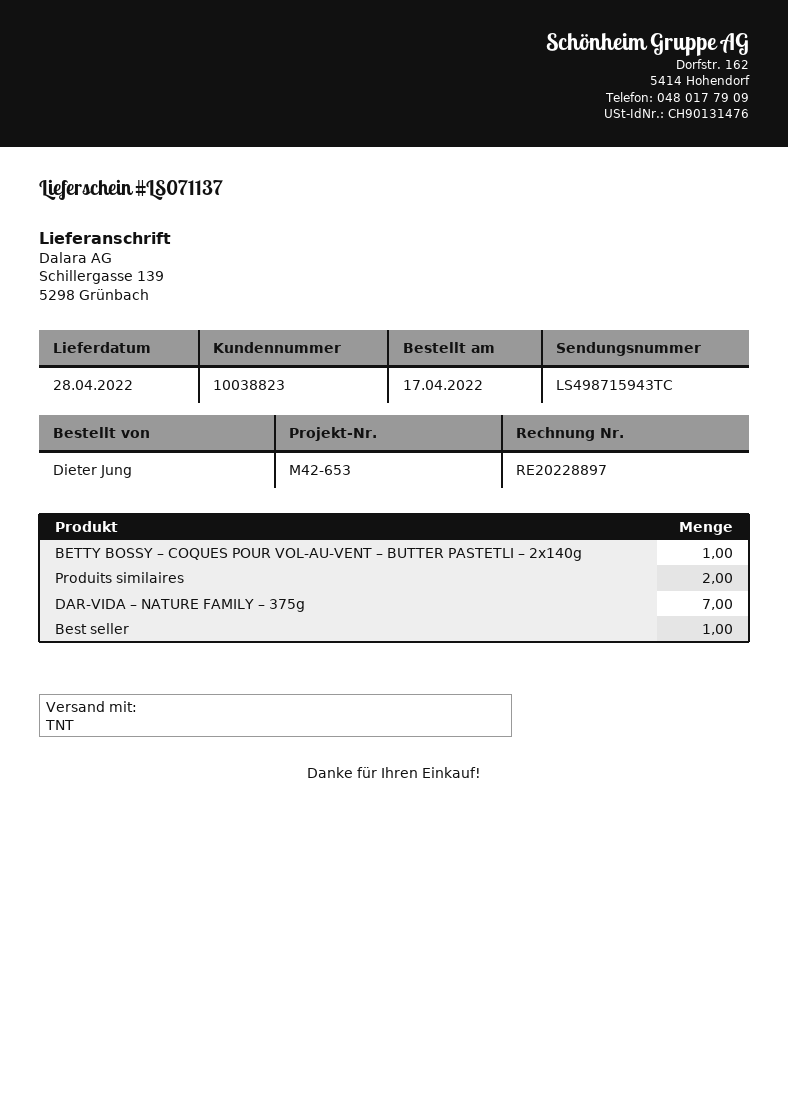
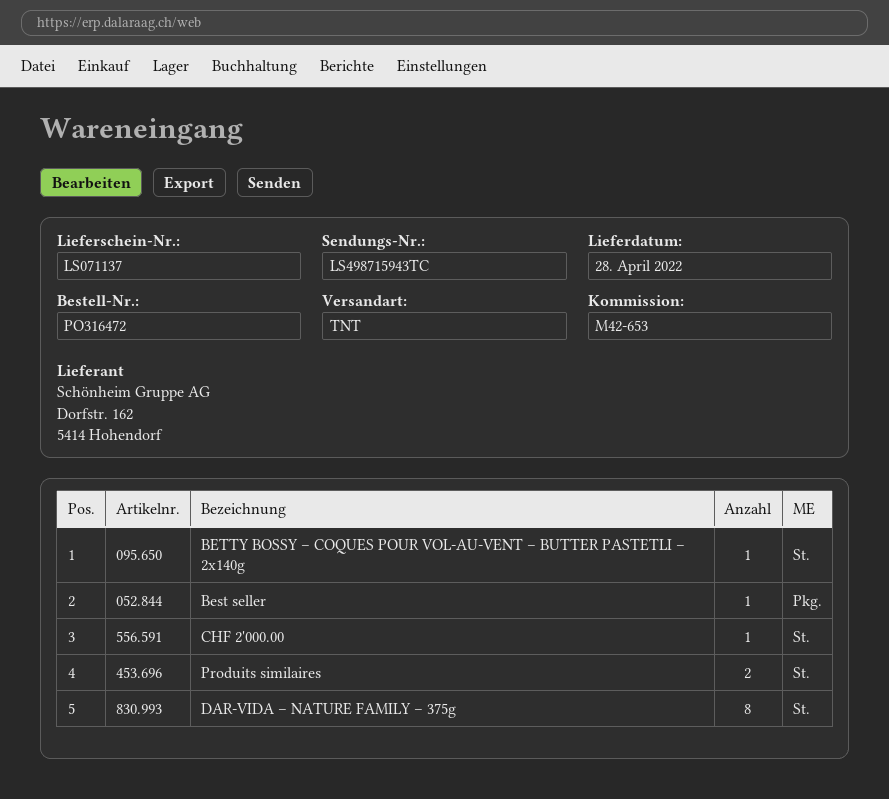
DAR-VIDA – NATURE FAMILY – 375g: 7 -> 8
CHF 2'000.00: none -> 1

